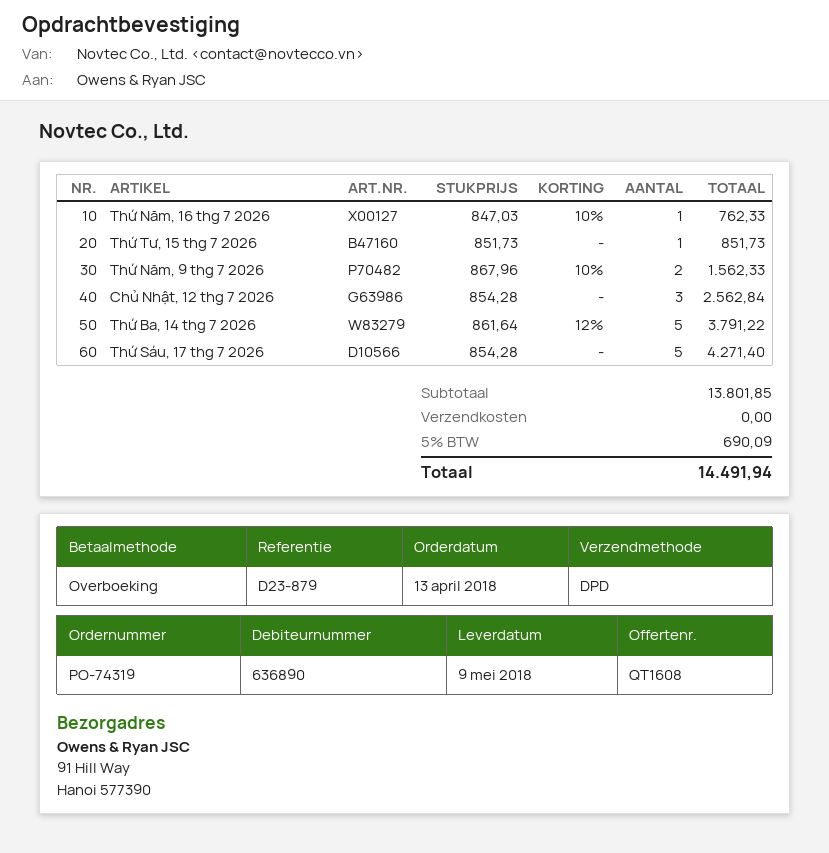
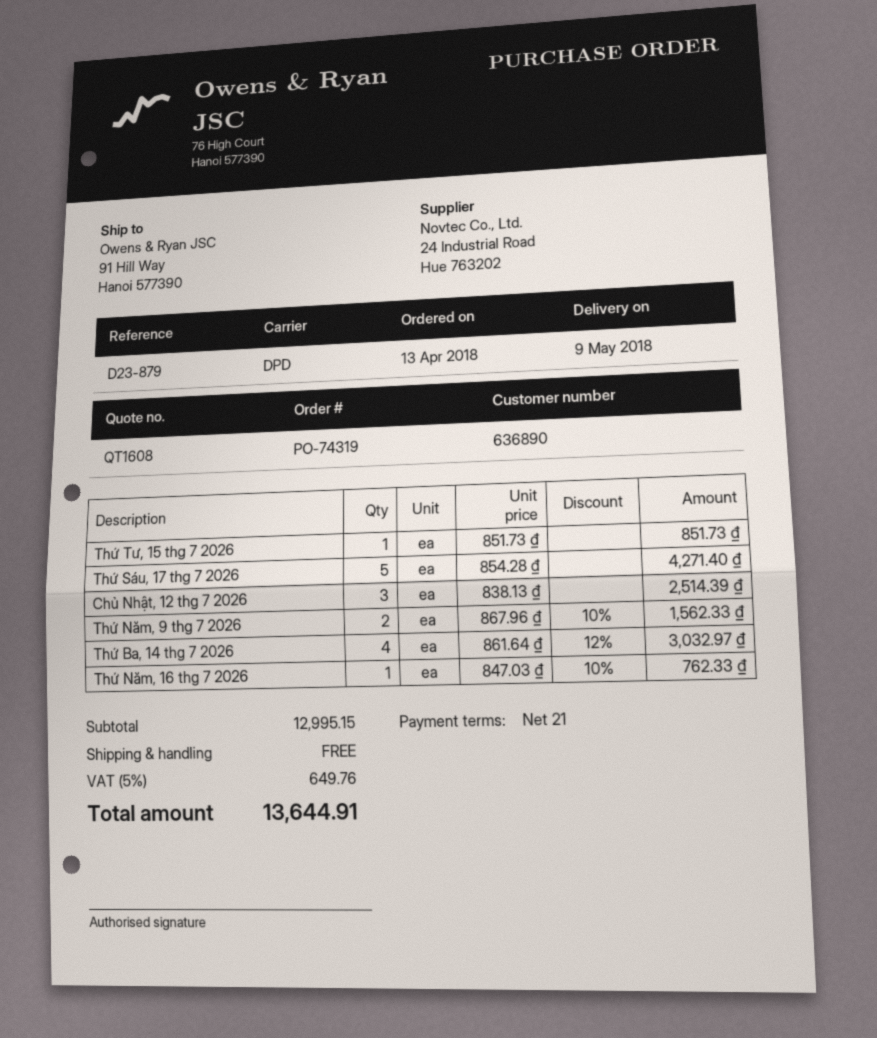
Chủ Nhật, 12 thg 7 2026: 3 x 854.28 = 2562.84 -> 3 x 838.13 = 2514.39
Thứ Ba, 14 thg 7 2026: 5 x 861.64 - 12% = 3791.22 -> 4 x 861.64 - 12% = 3032.97
subtotal: 13801.85 -> 12995.15
tax: 5% = 690.09 -> 5% = 649.76
total: 14491.94 -> 13644.91

